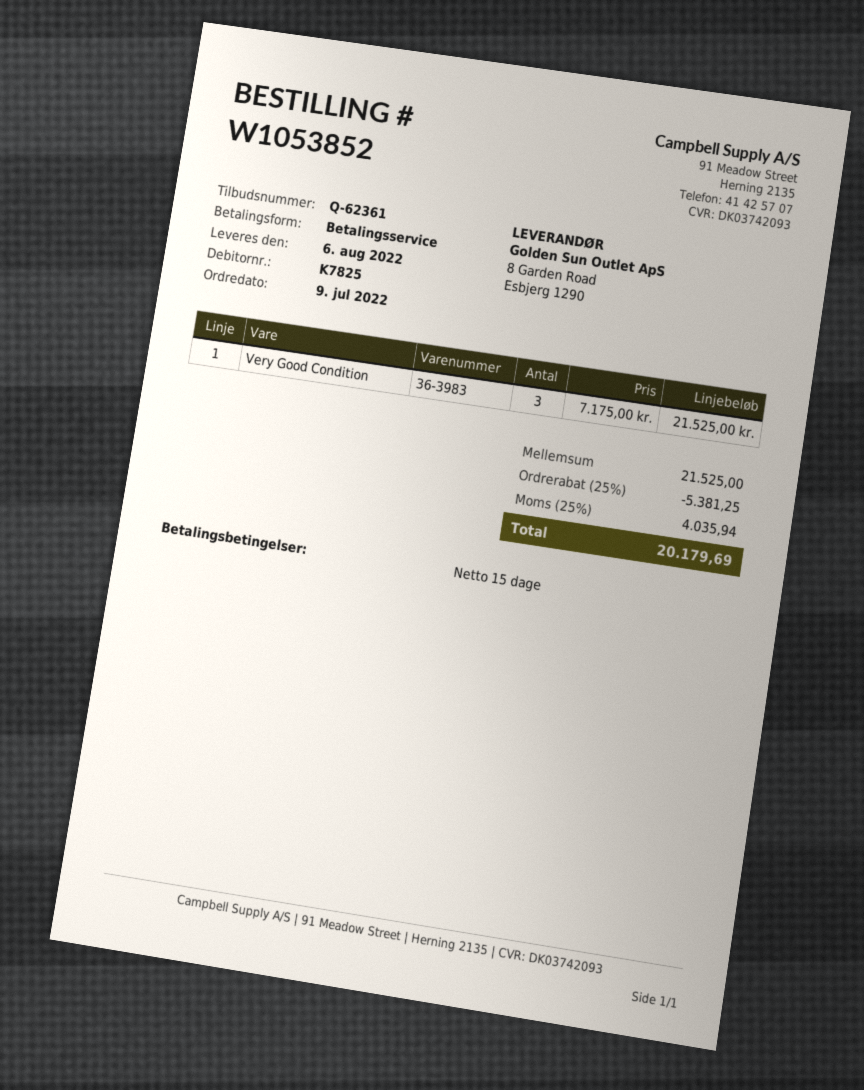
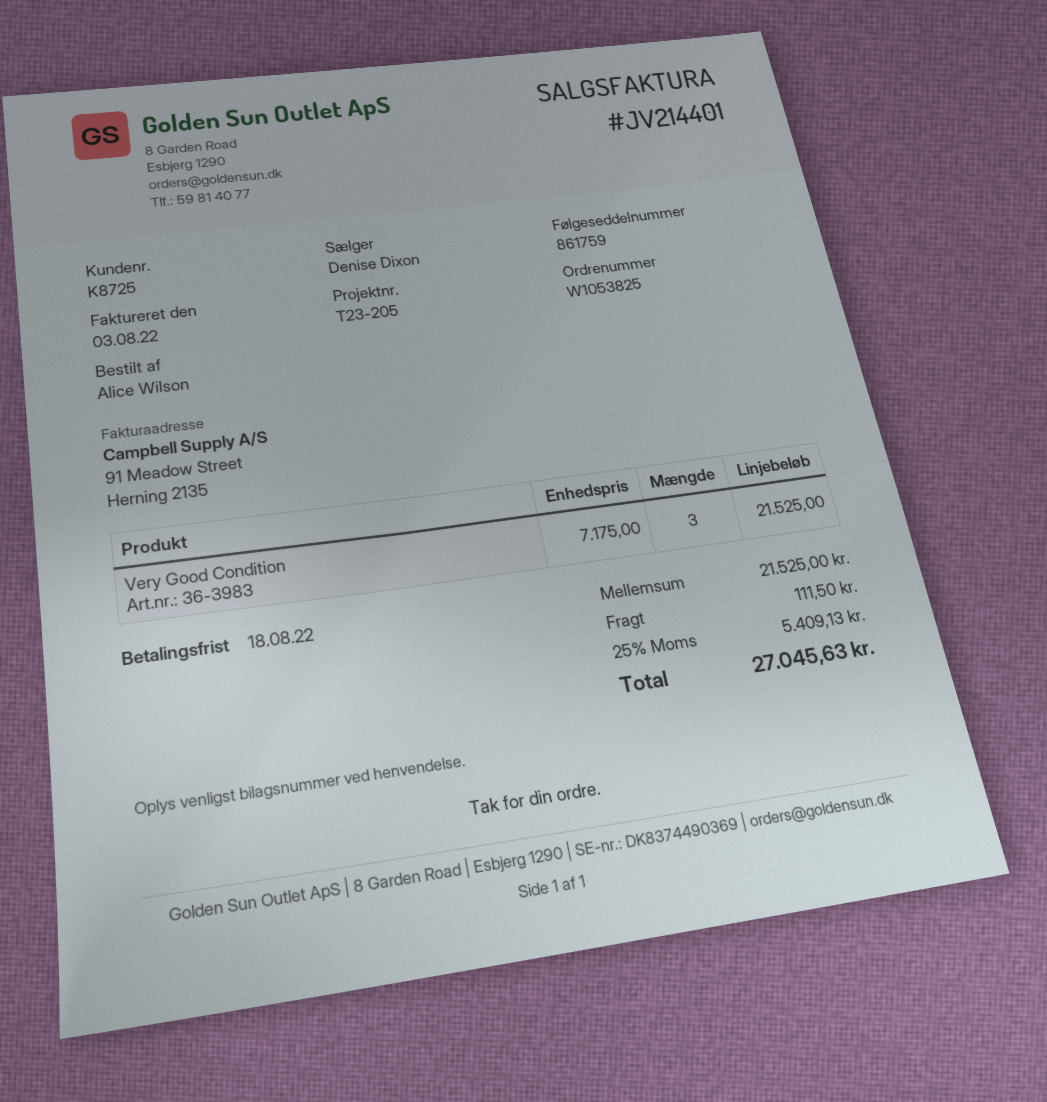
order number: W1053852 -> W1053825
customer number: K7825 -> K8725
discount: 25% = 5381.25 -> none
shipping: none -> 111.50
tax: 25% = 4035.94 -> 25% = 5409.13
total: 20179.69 -> 27045.63

